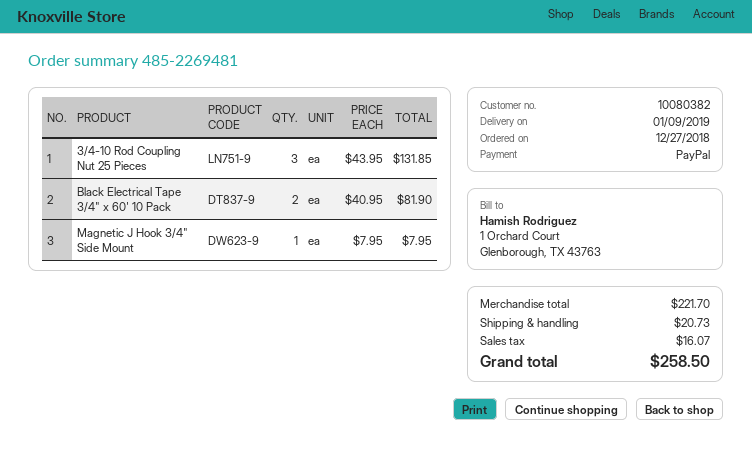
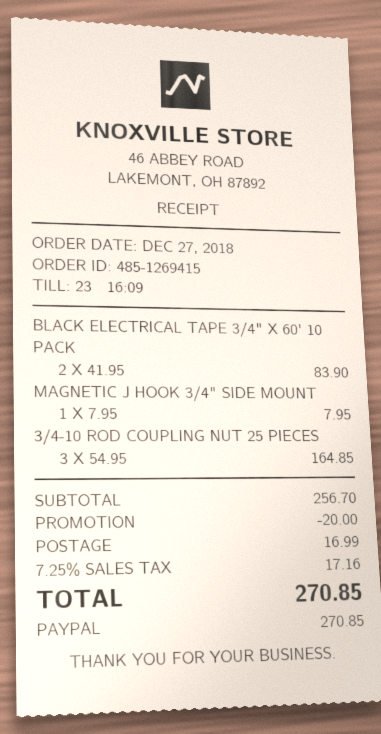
order number: 485-2269481 -> 485-1269415
3/4-10 Rod Coupling Nut 25 Pieces: 3 x 43.95 = 131.85 -> 3 x 54.95 = 164.85
Black Electrical Tape 3/4" x 60' 10 Pack: 2 x 40.95 = 81.90 -> 2 x 41.95 = 83.90
subtotal: 221.70 -> 256.70
discount: none -> 20.00
shipping: 20.73 -> 16.99
tax: 16.07 -> 17.16
total: 258.50 -> 270.85

